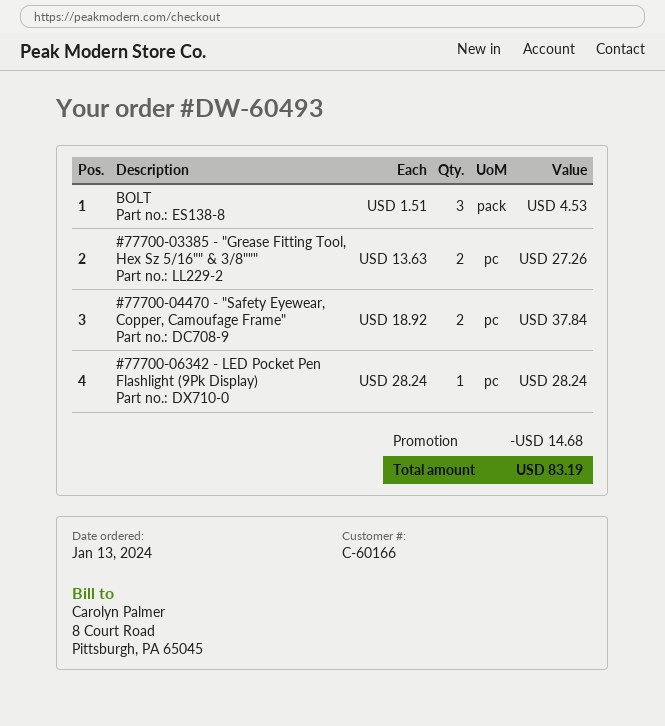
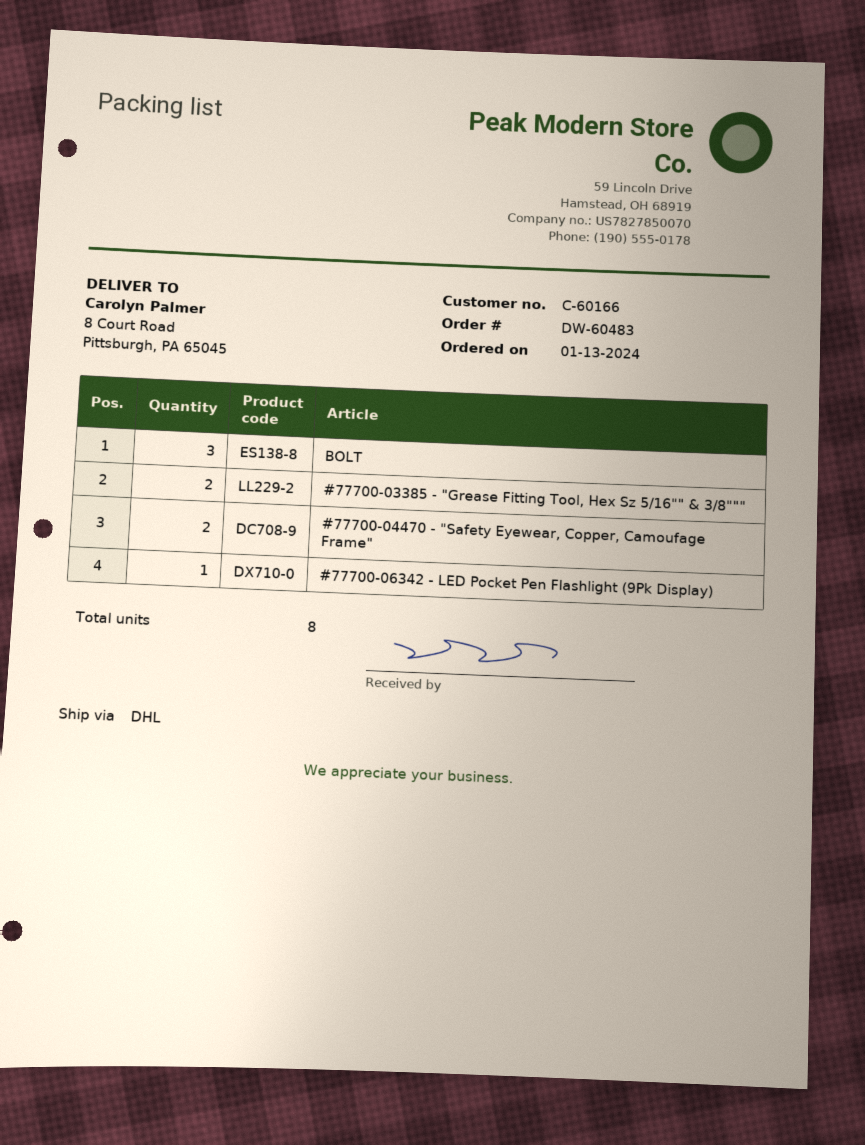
order number: DW-60493 -> DW-60483

